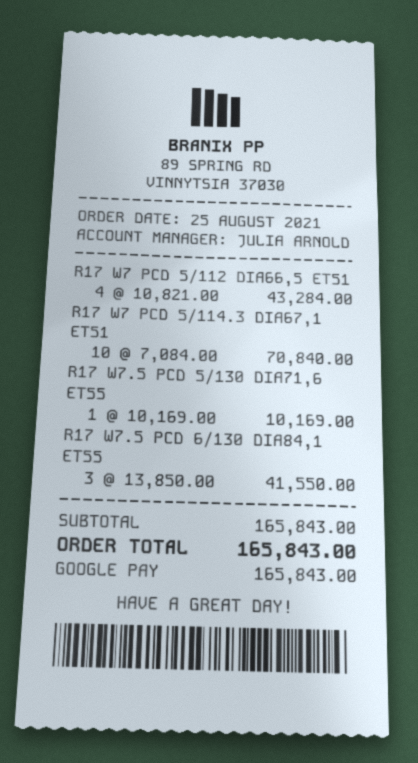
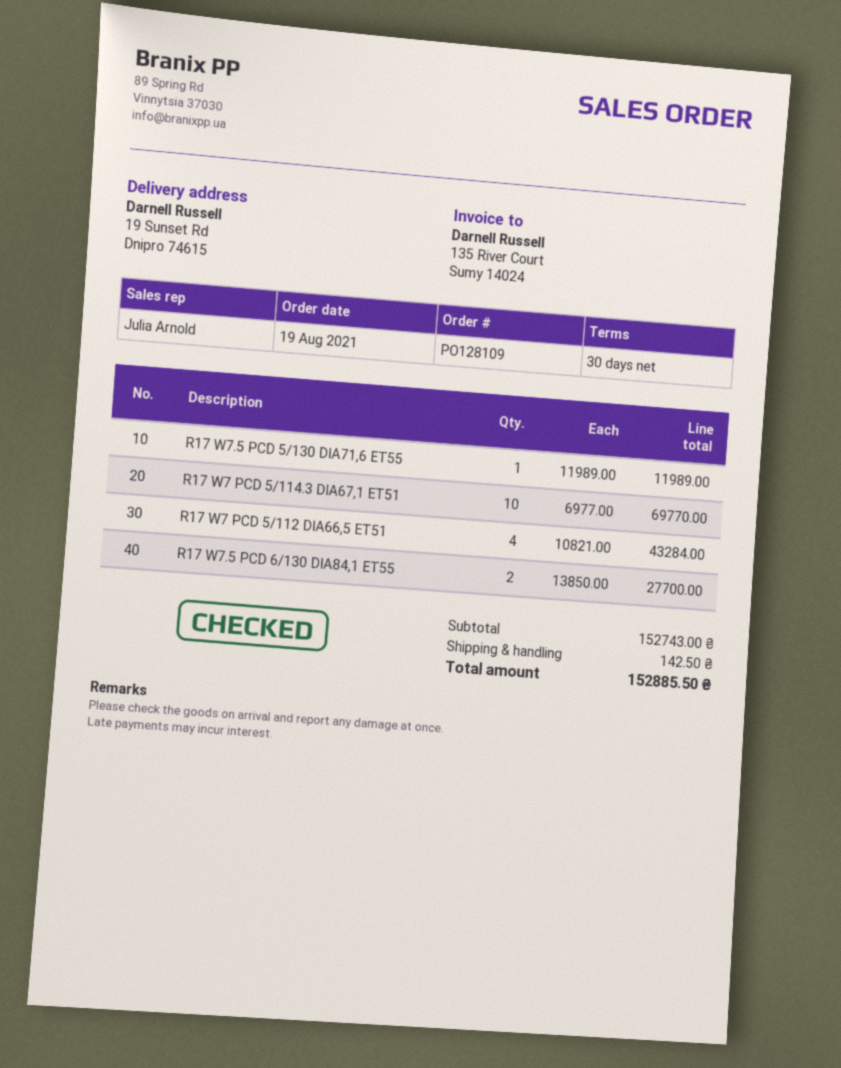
order date: 2021-08-25 -> 2021-08-19
R17 W7 PCD 5/114.3 DIA67,1 ET51: 10 x 7084.00 = 70840.00 -> 10 x 6977.00 = 69770.00
R17 W7.5 PCD 5/130 DIA71,6 ET55: 1 x 10169.00 = 10169.00 -> 1 x 11989.00 = 11989.00
R17 W7.5 PCD 6/130 DIA84,1 ET55: 3 x 13850.00 = 41550.00 -> 2 x 13850.00 = 27700.00
subtotal: 165843.00 -> 152743.00
shipping: none -> 142.50
total: 165843.00 -> 152885.50

